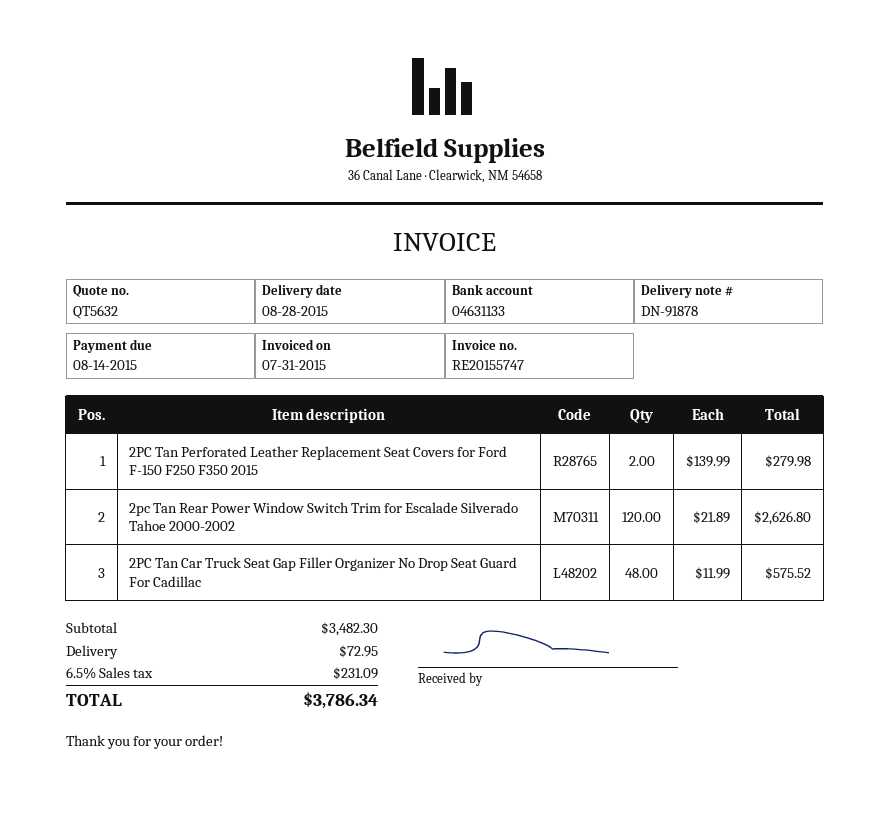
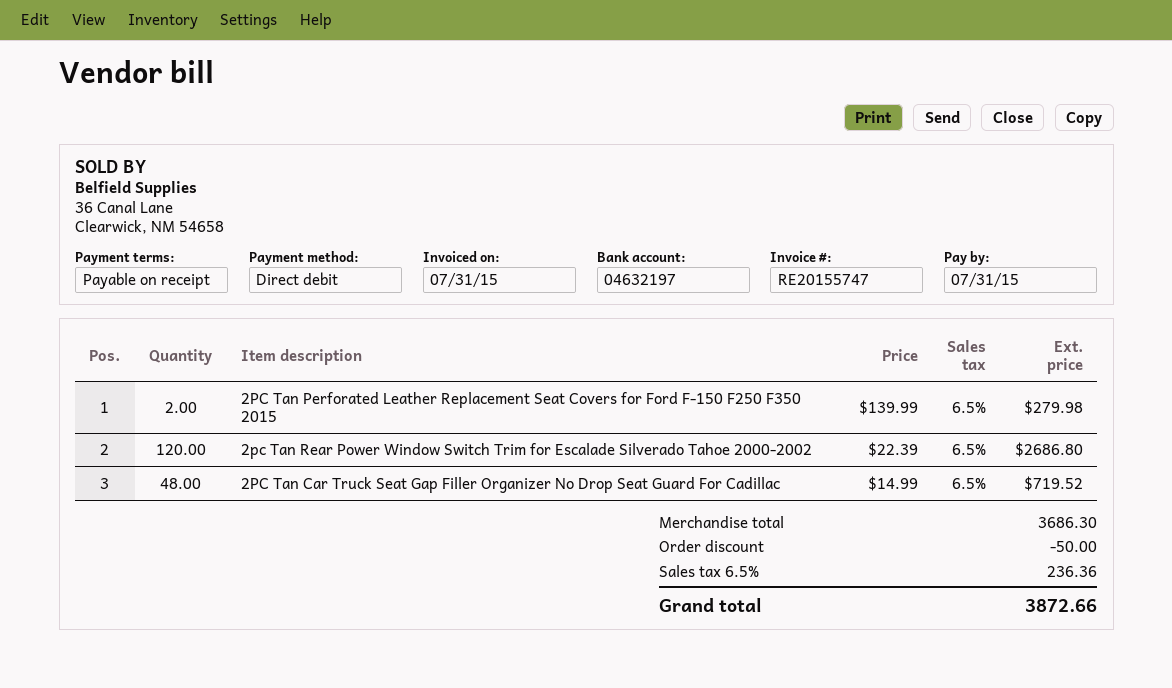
due date: 2015-08-14 -> 2015-07-31
bank account: 04631133 -> 04632197
2pc Tan Rear Power Window Switch Trim for Escalade Silverado Tahoe 2000-2002: 120 x 21.89 = 2626.80 -> 120 x 22.39 = 2686.80
2PC Tan Car Truck Seat Gap Filler Organizer No Drop Seat Guard For Cadillac: 48 x 11.99 = 575.52 -> 48 x 14.99 = 719.52
subtotal: 3482.30 -> 3686.30
discount: none -> 50.00
shipping: 72.95 -> none
tax: 6.5% = 231.09 -> 6.5% = 236.36
total: 3786.34 -> 3872.66

